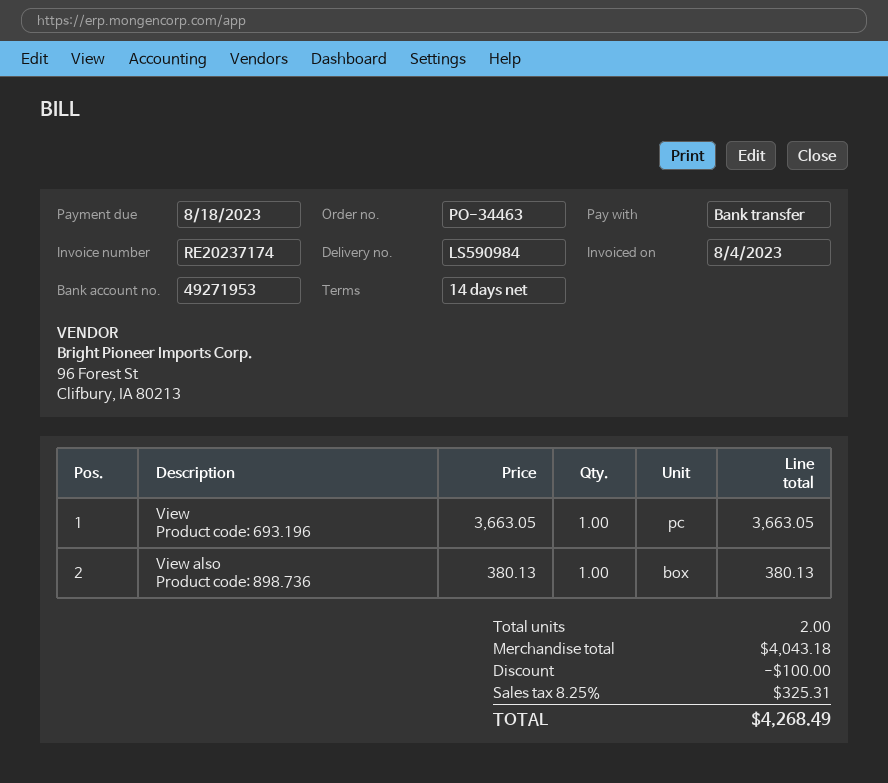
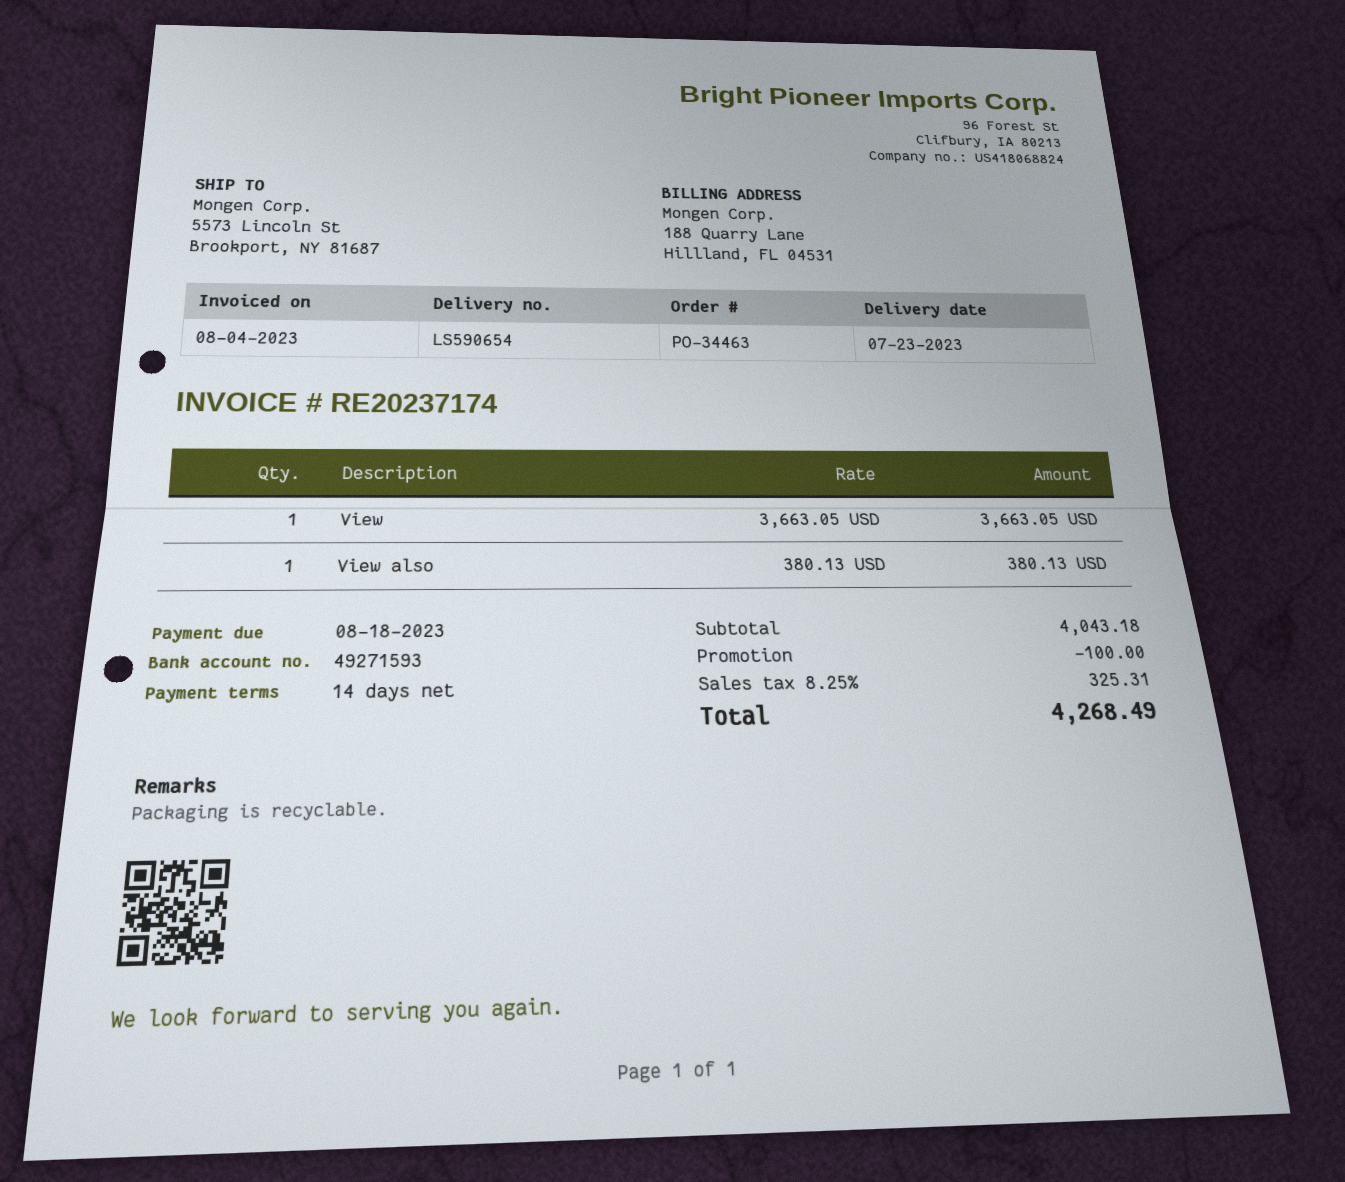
delivery note number: LS590984 -> LS590654
bank account: 49271953 -> 49271593

